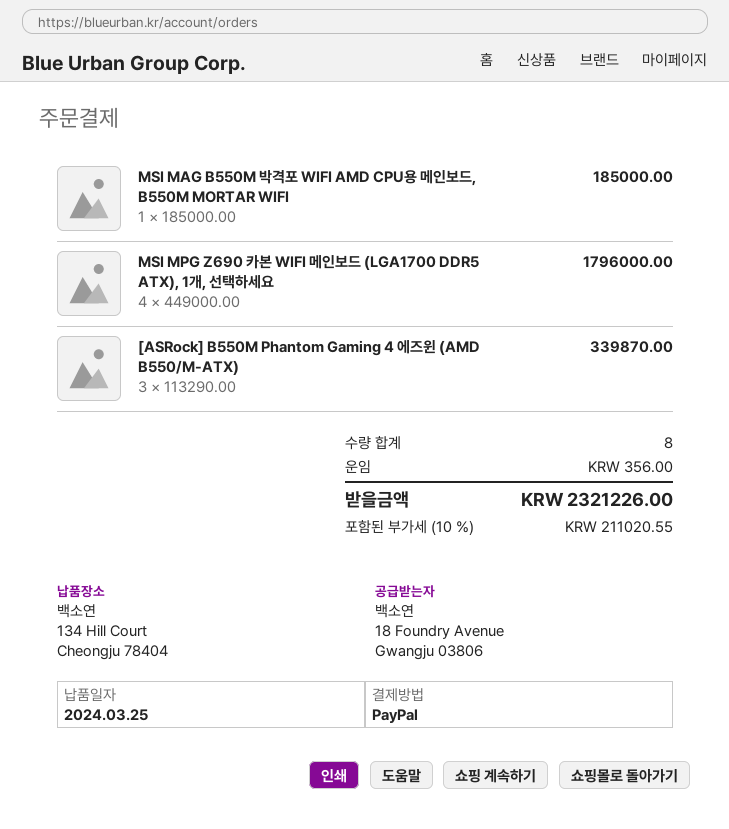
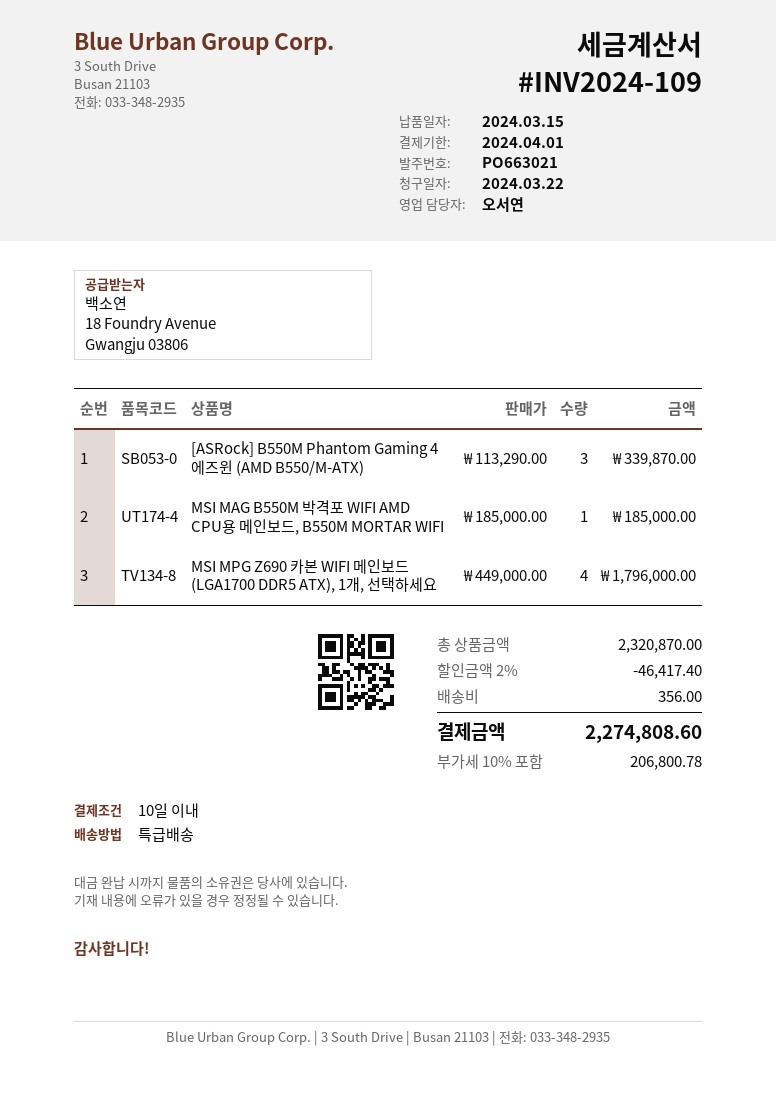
delivery date: 2024-03-25 -> 2024-03-15
discount: none -> 2% = 46417.40
tax: 10% = 211020.55 -> 10% = 206800.78
total: 2321226.00 -> 2274808.60

